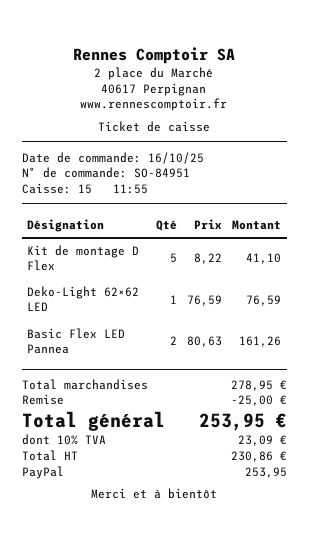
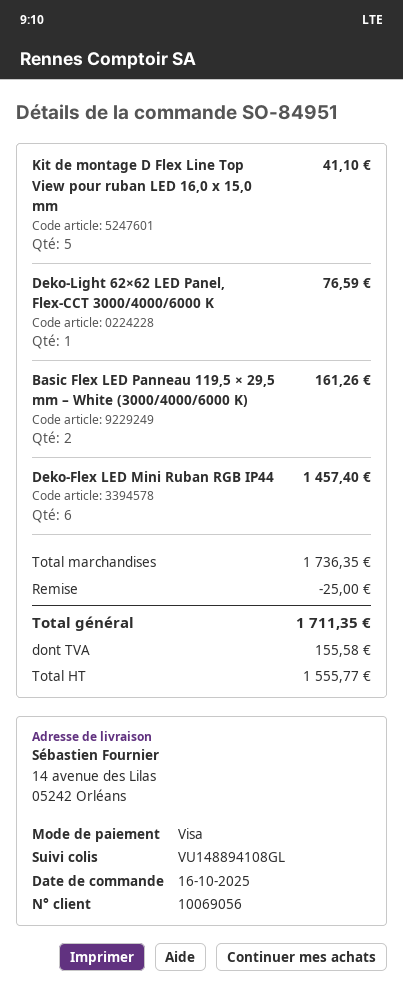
payment method: PayPal -> Visa
Deko‑Flex LED Mini Ruban RGB IP44: none -> 6 for 1457.40
subtotal: 278.95 -> 1736.35
net: 230.86 -> 1555.77
tax: 23.09 -> 155.58
total: 253.95 -> 1711.35

